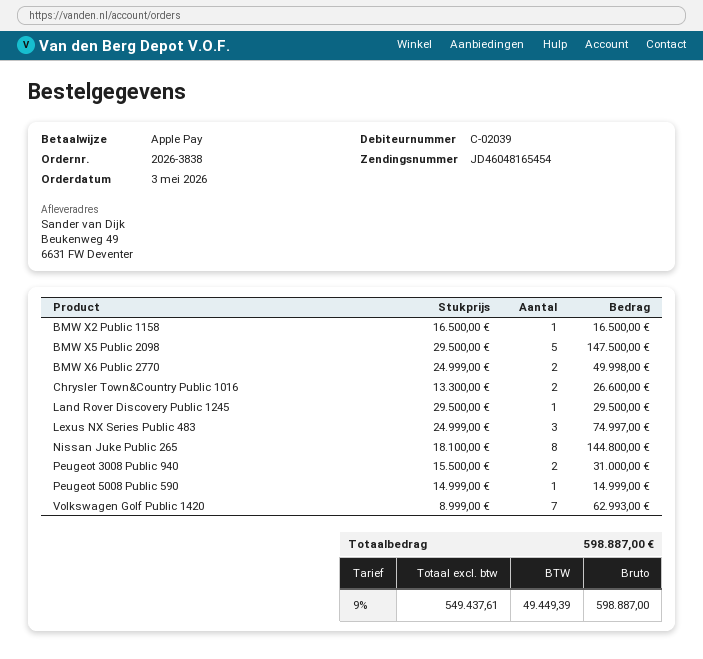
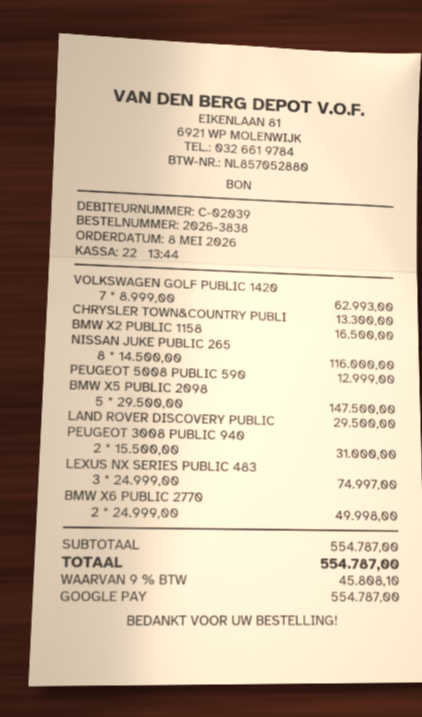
order date: 2026-05-03 -> 2026-05-08
payment method: Apple Pay -> Google Pay
Chrysler Town&Country Public 1016: 2 x 13300.00 = 26600.00 -> 1 x 13300.00 = 13300.00
Nissan Juke Public 265: 8 x 18100.00 = 144800.00 -> 8 x 14500.00 = 116000.00
Peugeot 5008 Public 590: 1 x 14999.00 = 14999.00 -> 1 x 12999.00 = 12999.00
tax: 9% = 49449.39 -> 9% = 45808.10
total: 598887.00 -> 554787.00

